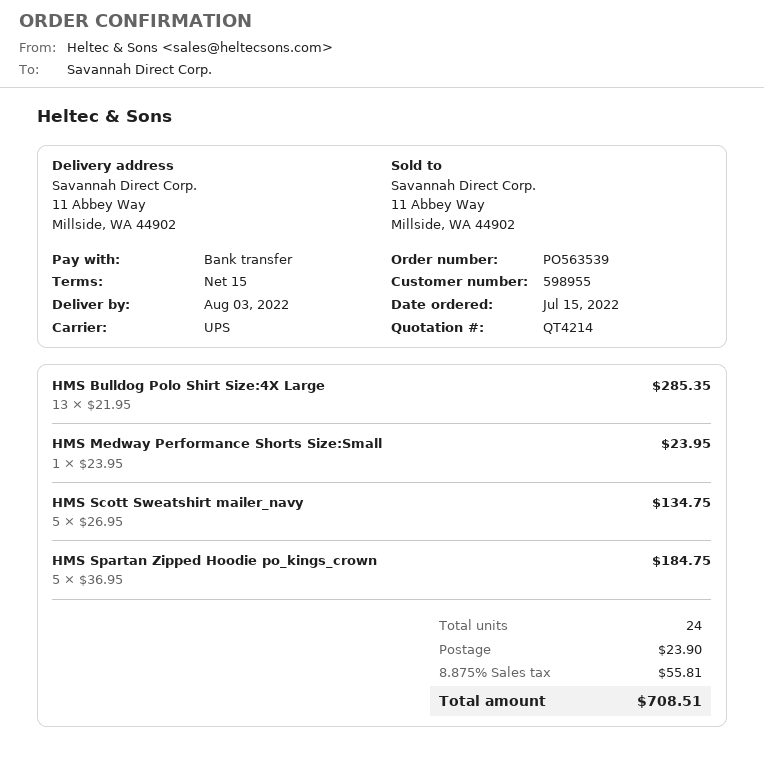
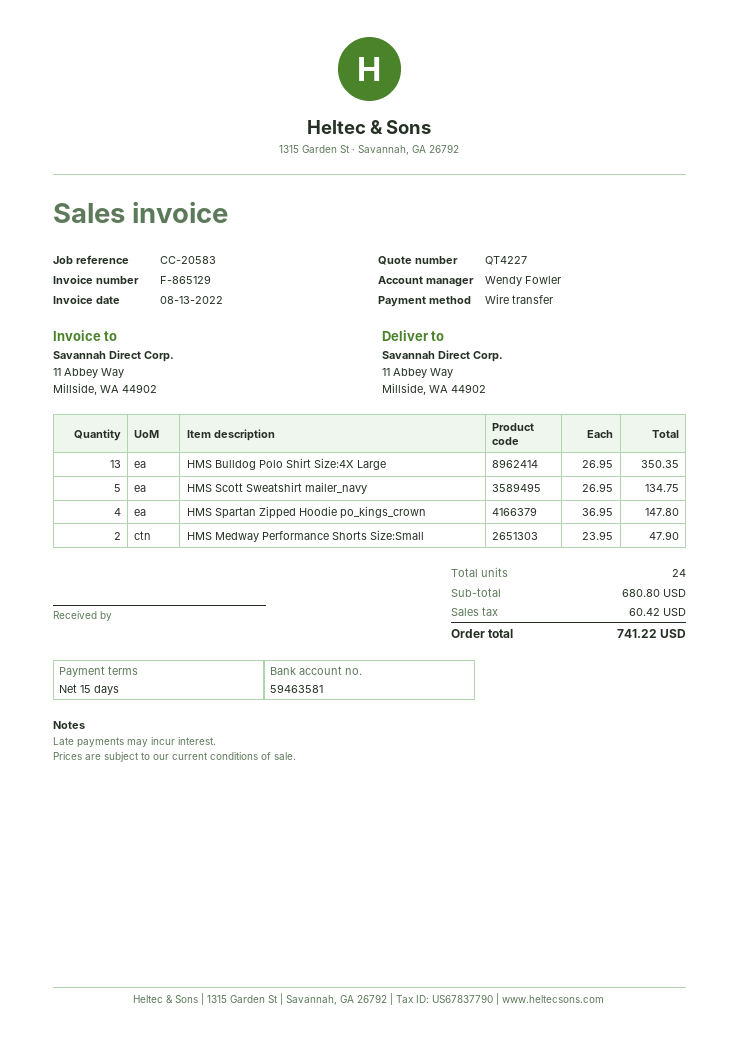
quote number: QT4214 -> QT4227
HMS Bulldog Polo Shirt Size:4X Large: 13 x 21.95 = 285.35 -> 13 x 26.95 = 350.35
HMS Medway Performance Shorts Size:Small: 1 x 23.95 = 23.95 -> 2 x 23.95 = 47.90
HMS Spartan Zipped Hoodie po_kings_crown: 5 x 36.95 = 184.75 -> 4 x 36.95 = 147.80
shipping: 23.90 -> none
tax: 55.81 -> 60.42
total: 708.51 -> 741.22

